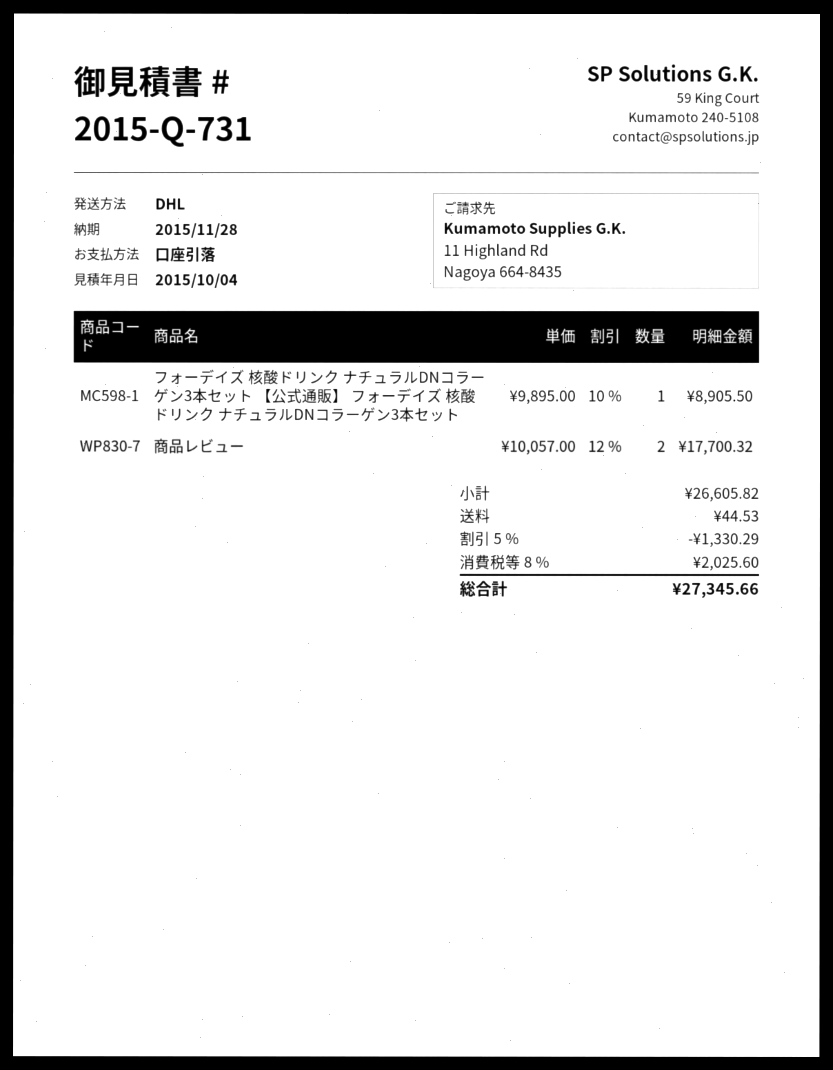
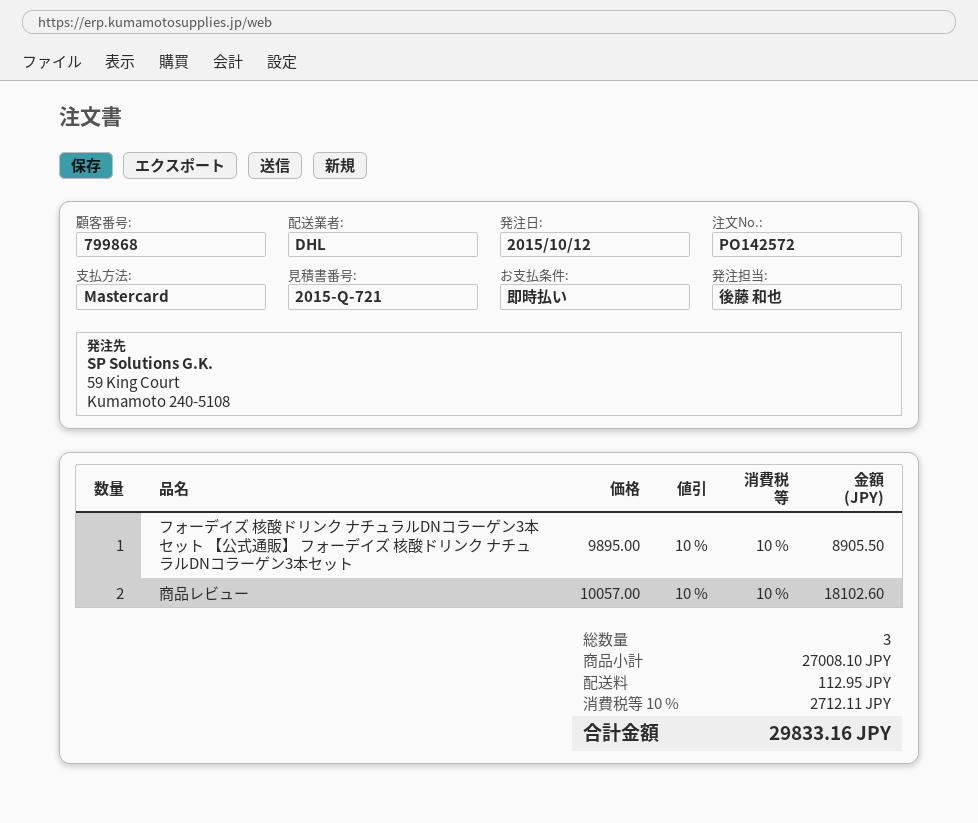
quote number: 2015-Q-731 -> 2015-Q-721
payment method: direct debit -> Mastercard
商品レビュー: 2 x 10057.00 - 12% = 17700.32 -> 2 x 10057.00 - 10% = 18102.60
subtotal: 26605.82 -> 27008.10
discount: 5% = 1330.29 -> none
shipping: 44.53 -> 112.95
tax: 8% = 2025.60 -> 10% = 2712.11
total: 27345.66 -> 29833.16

